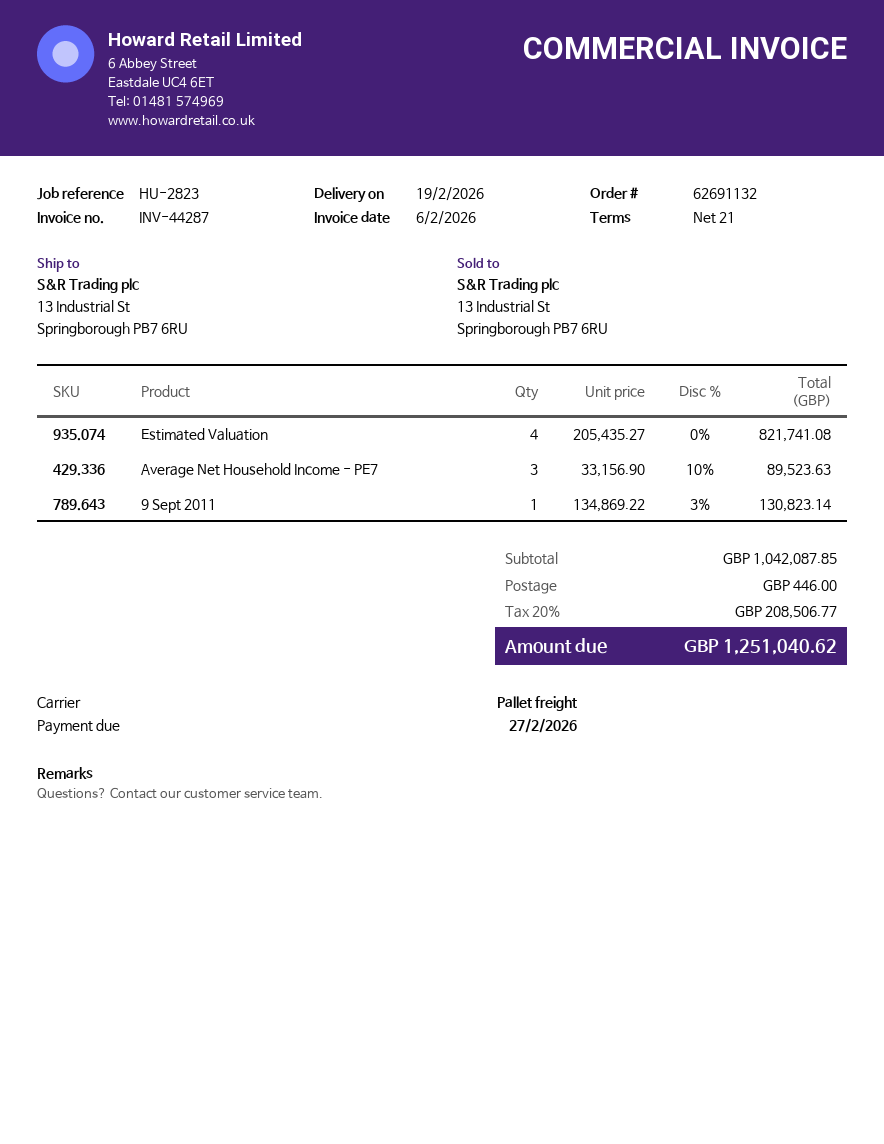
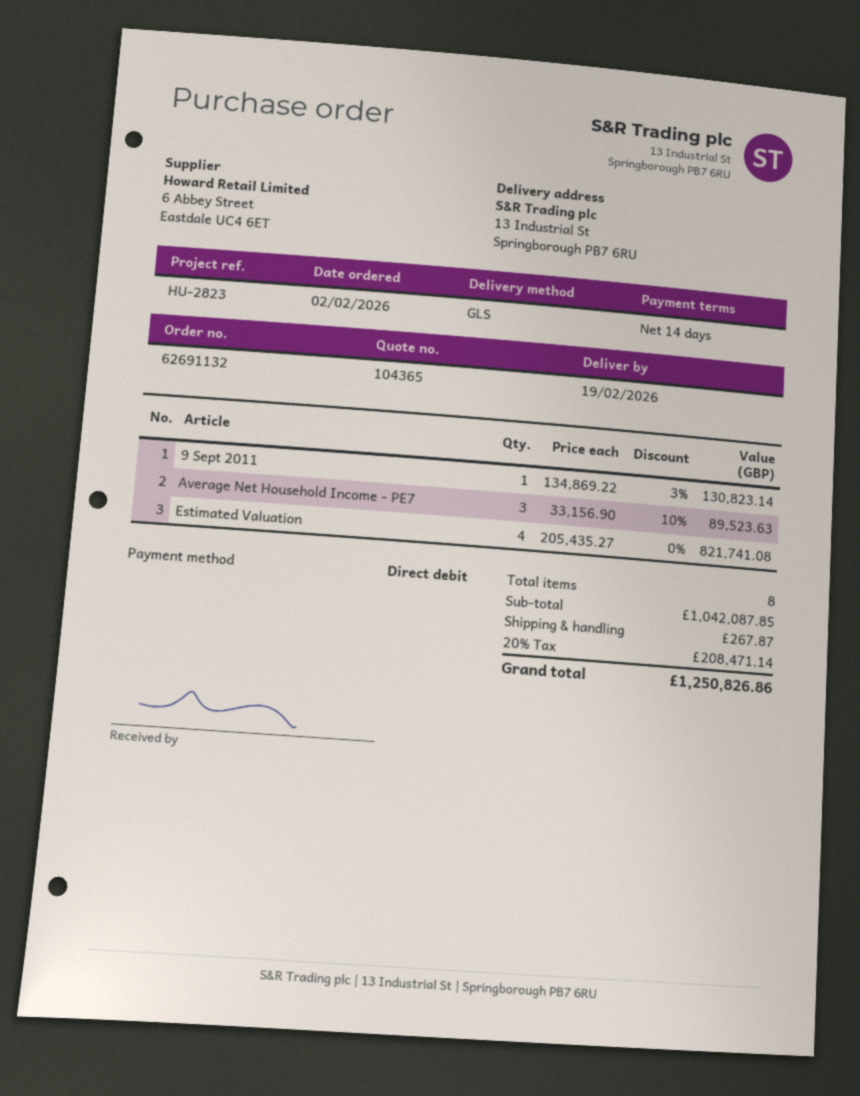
payment terms: 21 days -> 14 days
shipping method: pallet freight -> GLS
shipping: 446.00 -> 267.87
tax: 20% = 208506.77 -> 20% = 208471.14
total: 1251040.62 -> 1250826.86

